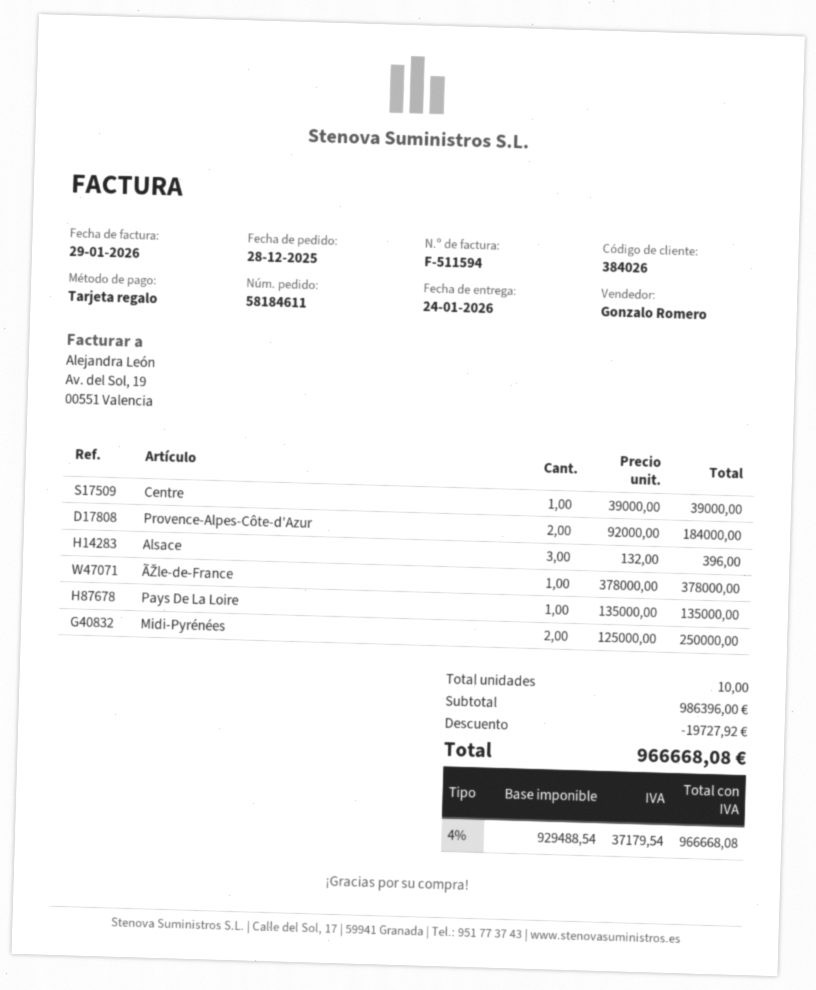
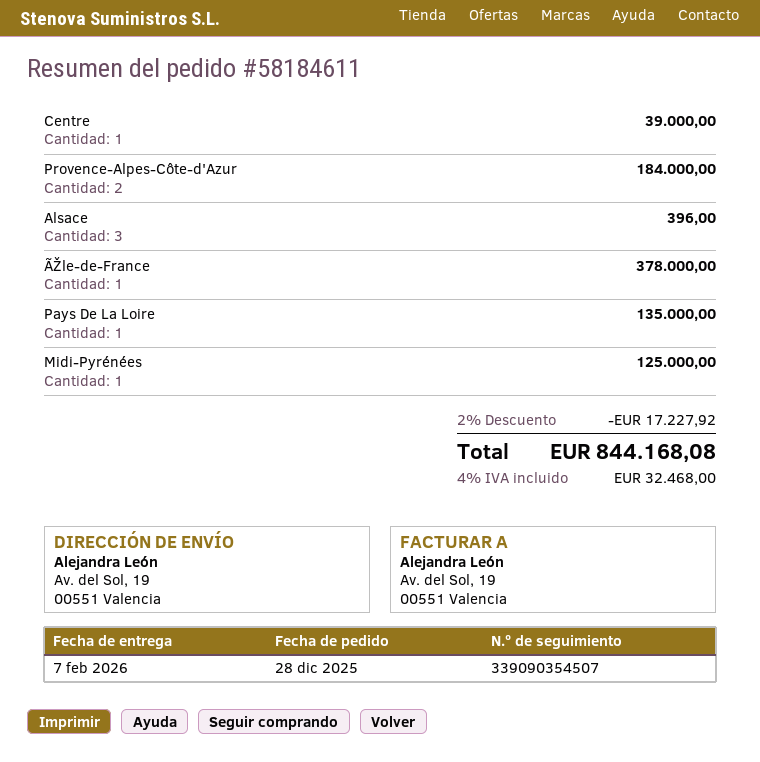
delivery date: 2026-01-24 -> 2026-02-07
Midi-Pyrénées: 2 for 250000.00 -> 1 for 125000.00
discount: 19727.92 -> 17227.92
tax: 4% = 37179.54 -> 4% = 32468.00
total: 966668.08 -> 844168.08

